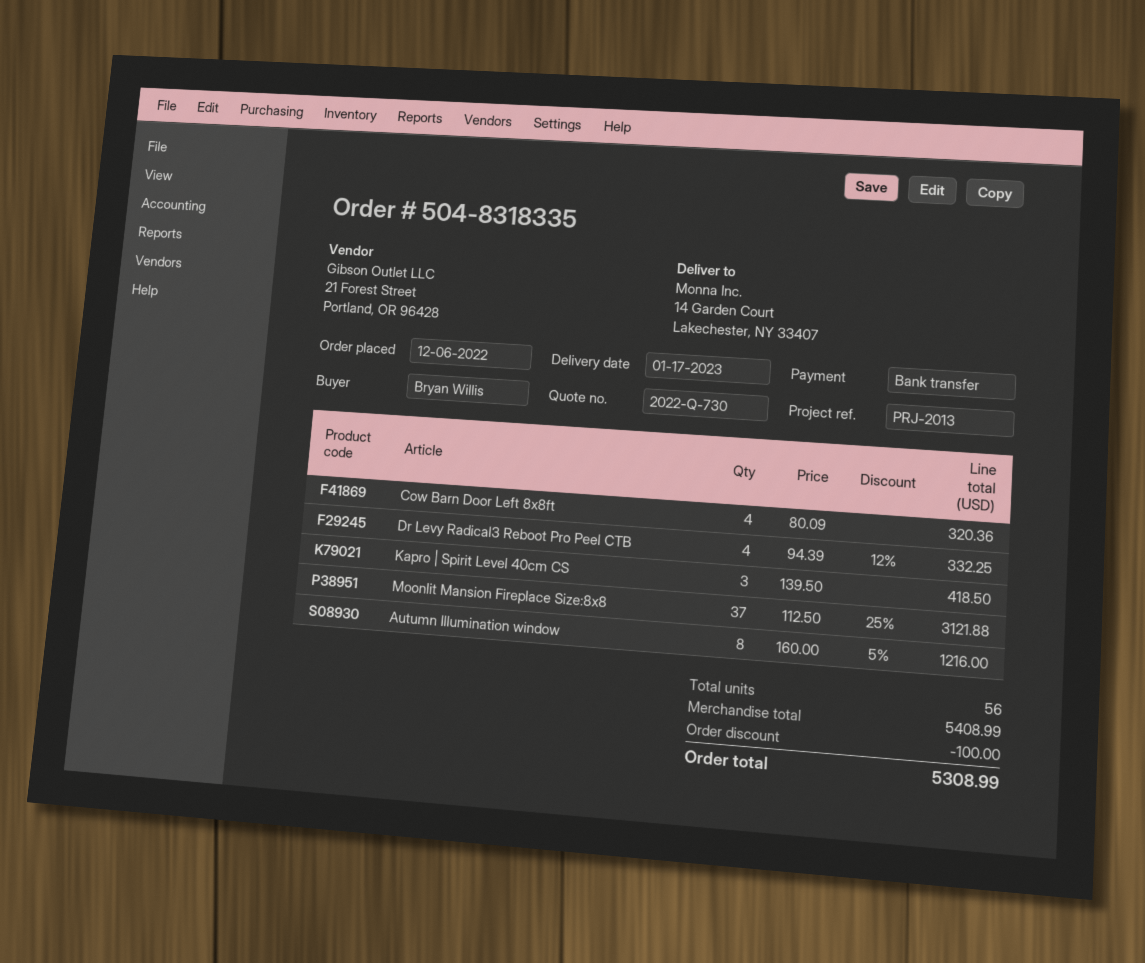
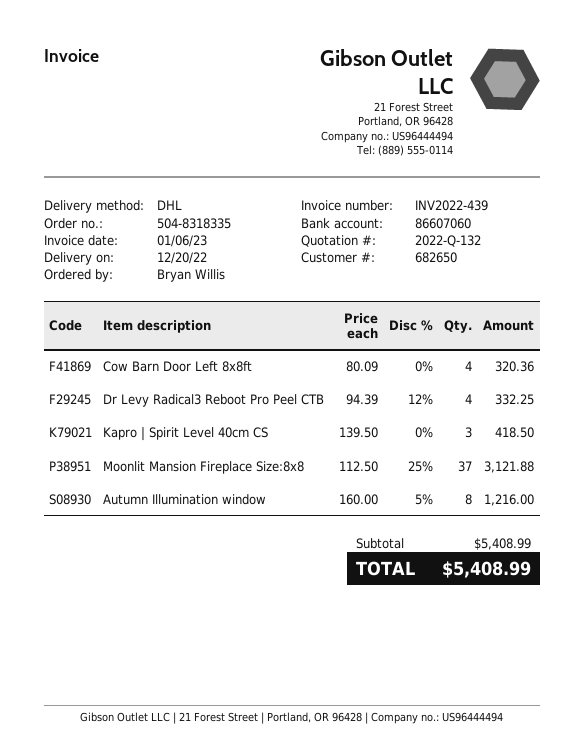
quote number: 2022-Q-730 -> 2022-Q-132
delivery date: 2023-01-17 -> 2022-12-20
discount: 100.00 -> none
total: 5308.99 -> 5408.99

